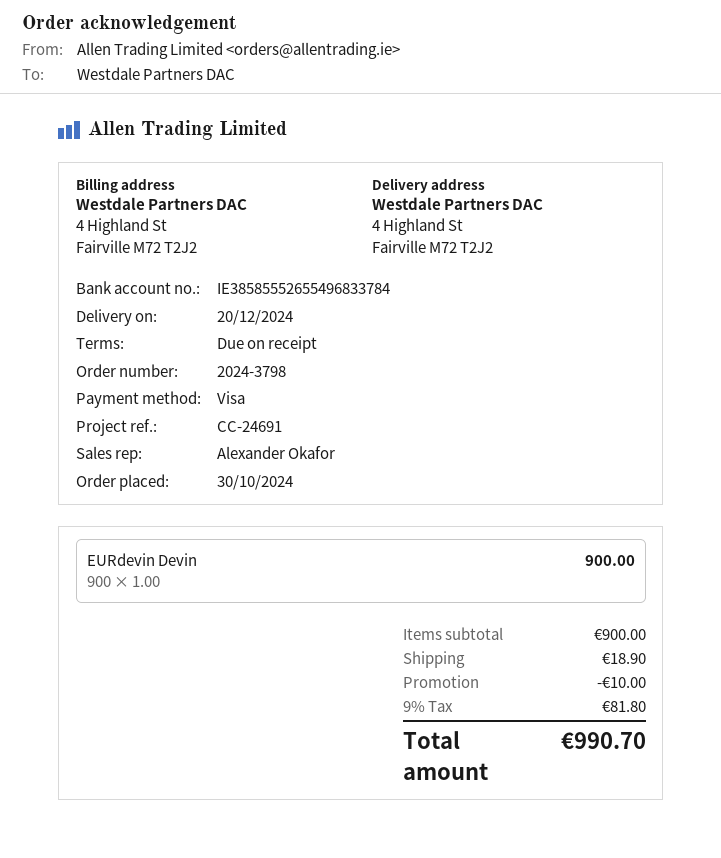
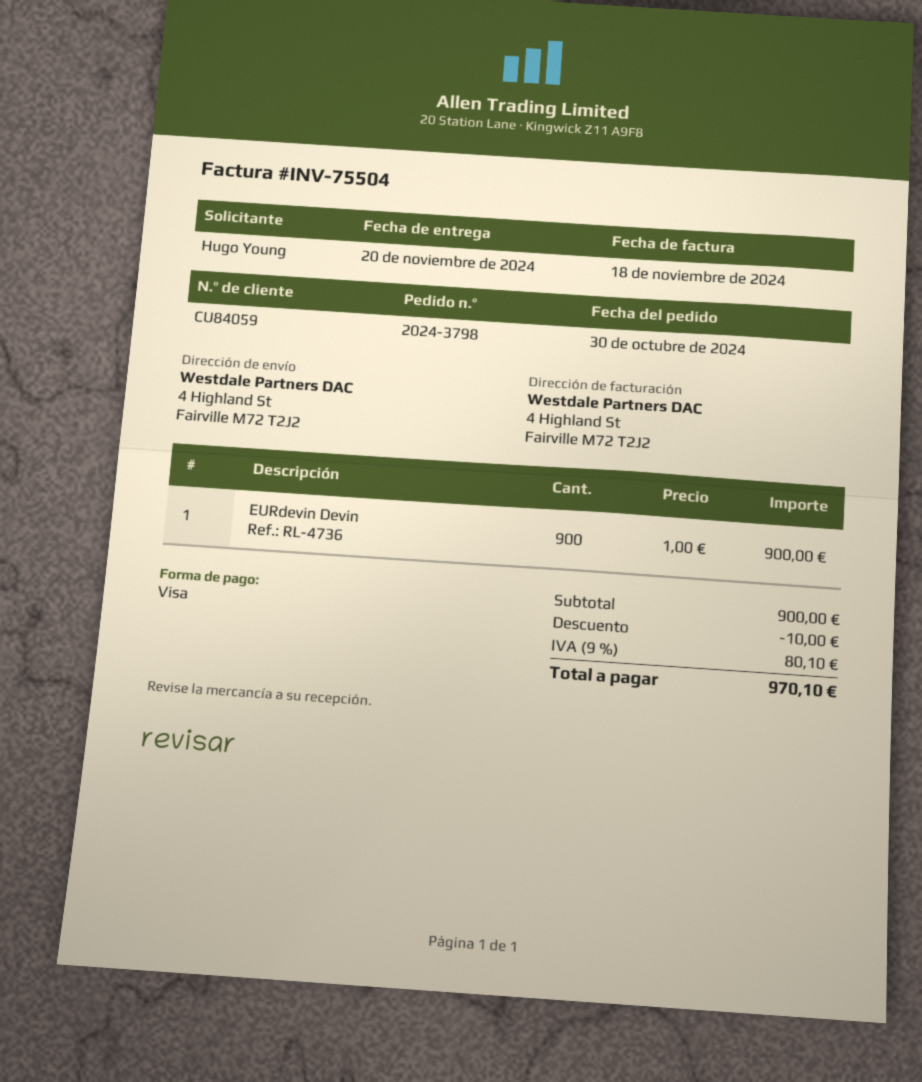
delivery date: 2024-12-20 -> 2024-11-20
shipping: 18.90 -> none
tax: 9% = 81.80 -> 9% = 80.10
total: 990.70 -> 970.10

